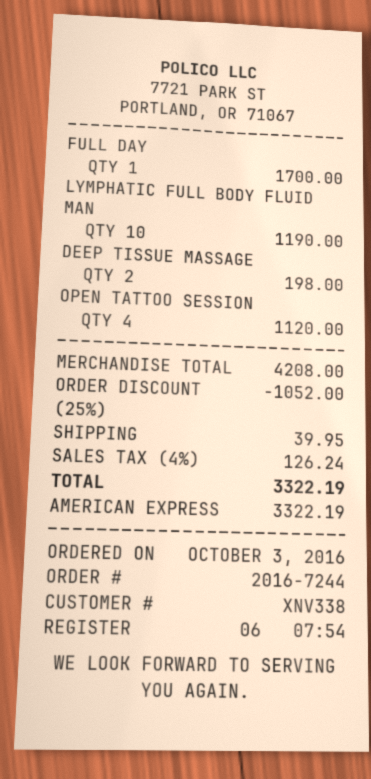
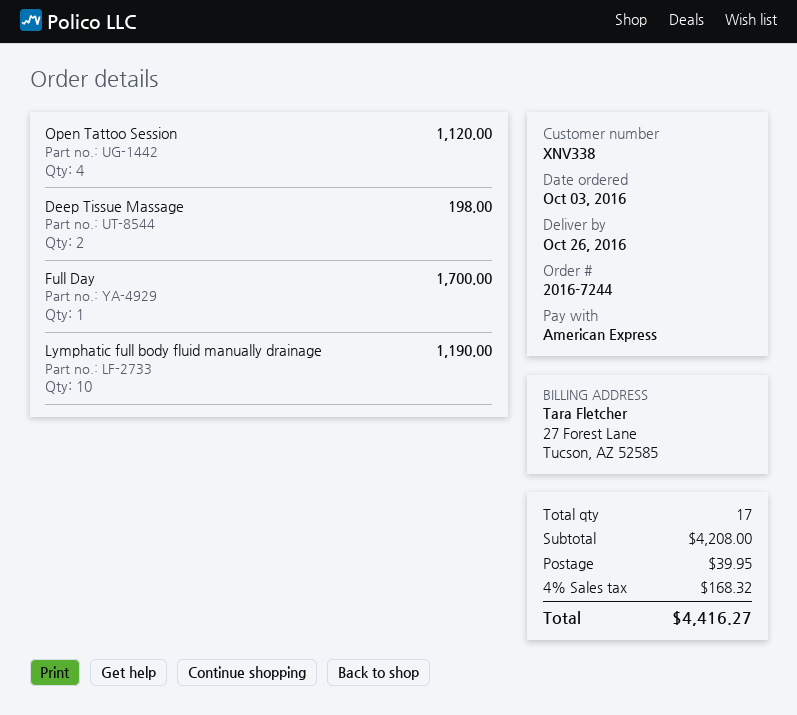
discount: 25% = 1052.00 -> none
tax: 4% = 126.24 -> 4% = 168.32
total: 3322.19 -> 4416.27

